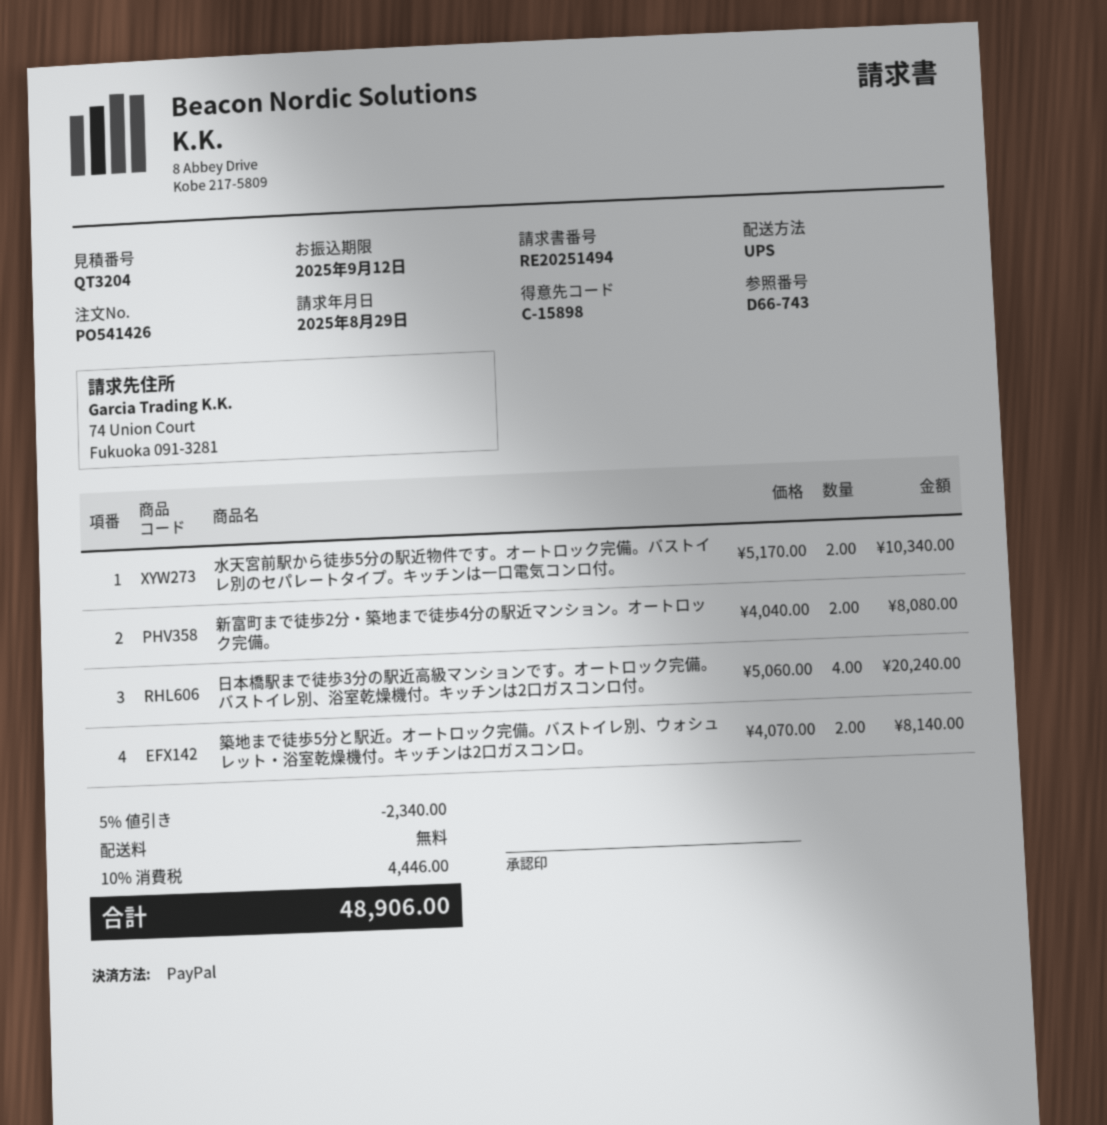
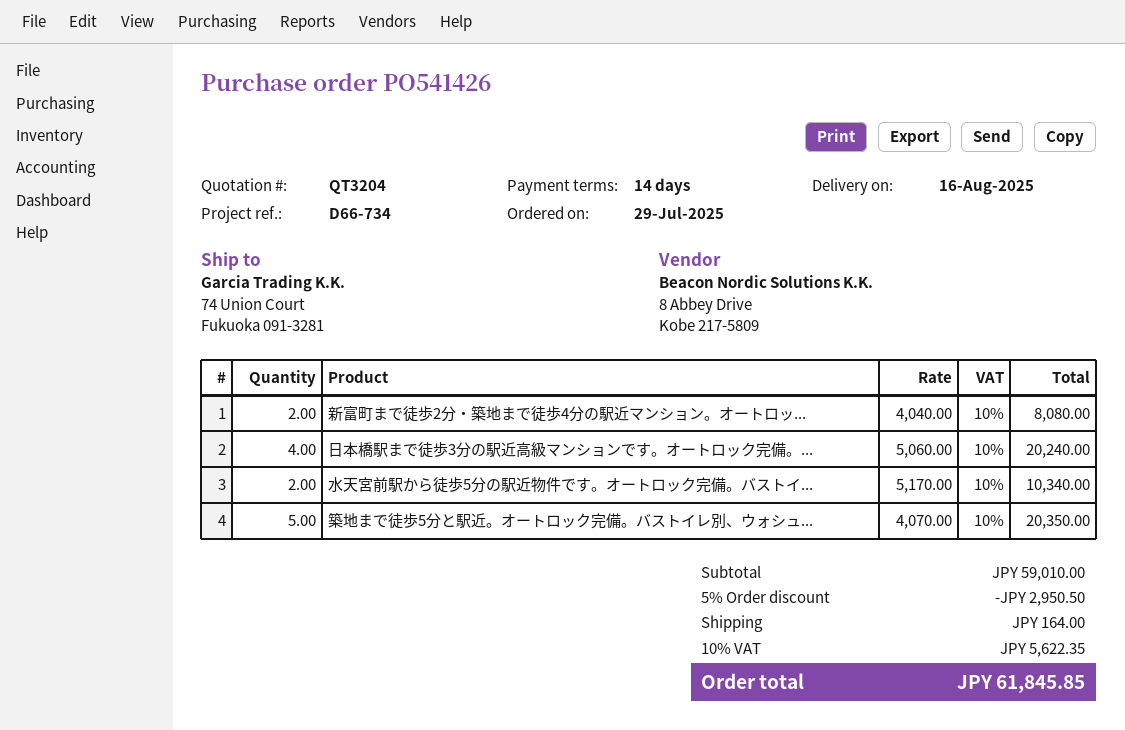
reference: D66-743 -> D66-734
築地まで徒歩5分と駅近。オートロック完備。バストイレ別、ウォシュレット・浴室乾燥機付。キッチンは2口ガスコンロ。: 2 x 4070.00 = 8140.00 -> 5 x 4070.00 = 20350.00
discount: 5% = 2340.00 -> 5% = 2950.50
shipping: 0.00 -> 164.00
tax: 10% = 4446.00 -> 10% = 5622.35
total: 48906.00 -> 61845.85

